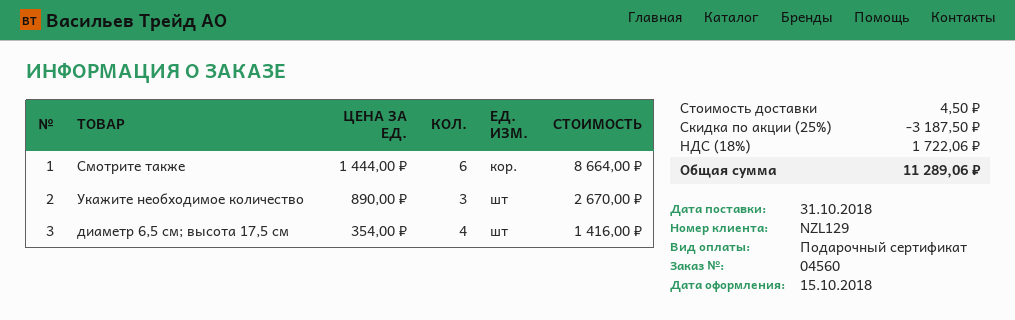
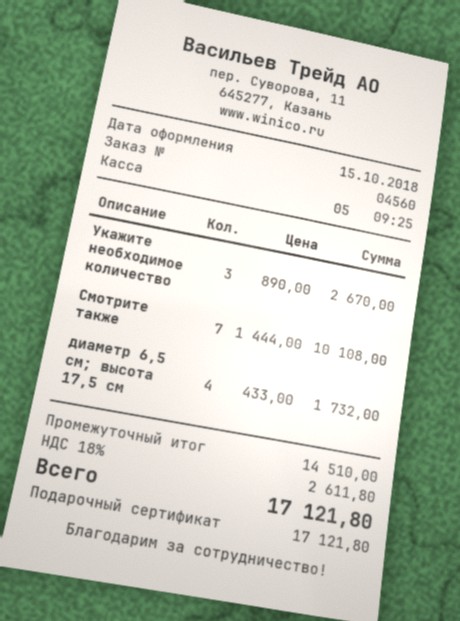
Смотрите также: 6 x 1444.00 = 8664.00 -> 7 x 1444.00 = 10108.00
диаметр 6,5 см; высота 17,5 см: 4 x 354.00 = 1416.00 -> 4 x 433.00 = 1732.00
discount: 25% = 3187.50 -> none
shipping: 4.50 -> none
tax: 18% = 1722.06 -> 18% = 2611.80
total: 11289.06 -> 17121.80

